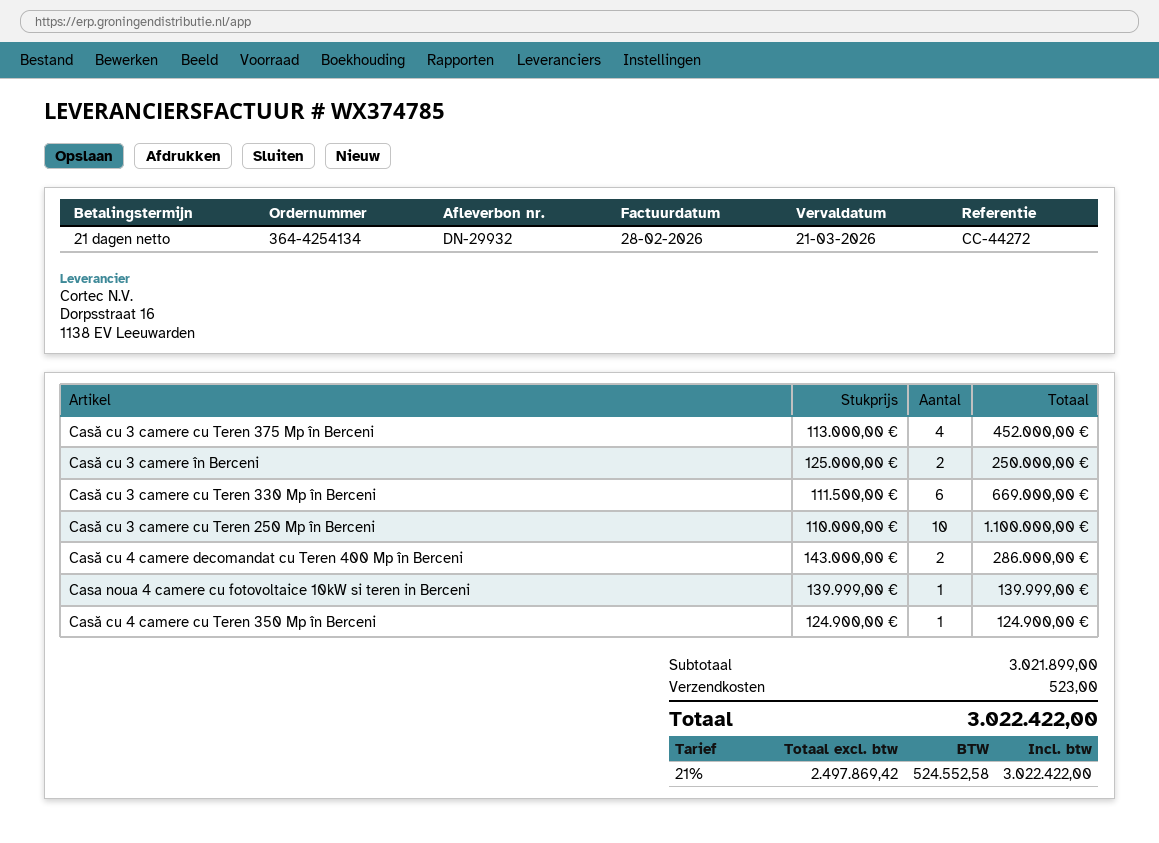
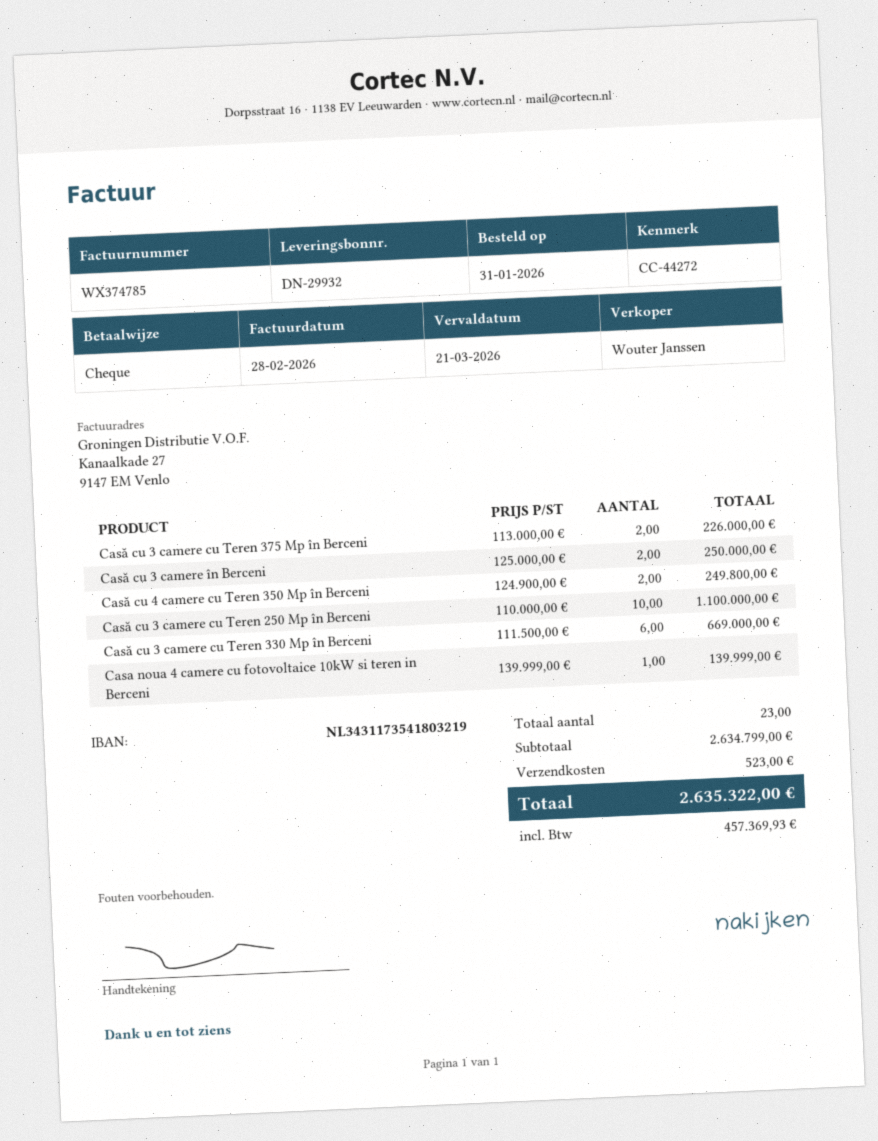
Casă cu 3 camere cu Teren 375 Mp în Berceni: 4 x 113000.00 = 452000.00 -> 2 x 113000.00 = 226000.00
Casă cu 4 camere decomandat cu Teren 400 Mp în Berceni: 2 x 143000.00 = 286000.00 -> none
Casă cu 4 camere cu Teren 350 Mp în Berceni: 1 x 124900.00 = 124900.00 -> 2 x 124900.00 = 249800.00
subtotal: 3021899.00 -> 2634799.00
tax: 524552.58 -> 457369.93
total: 3022422.00 -> 2635322.00

